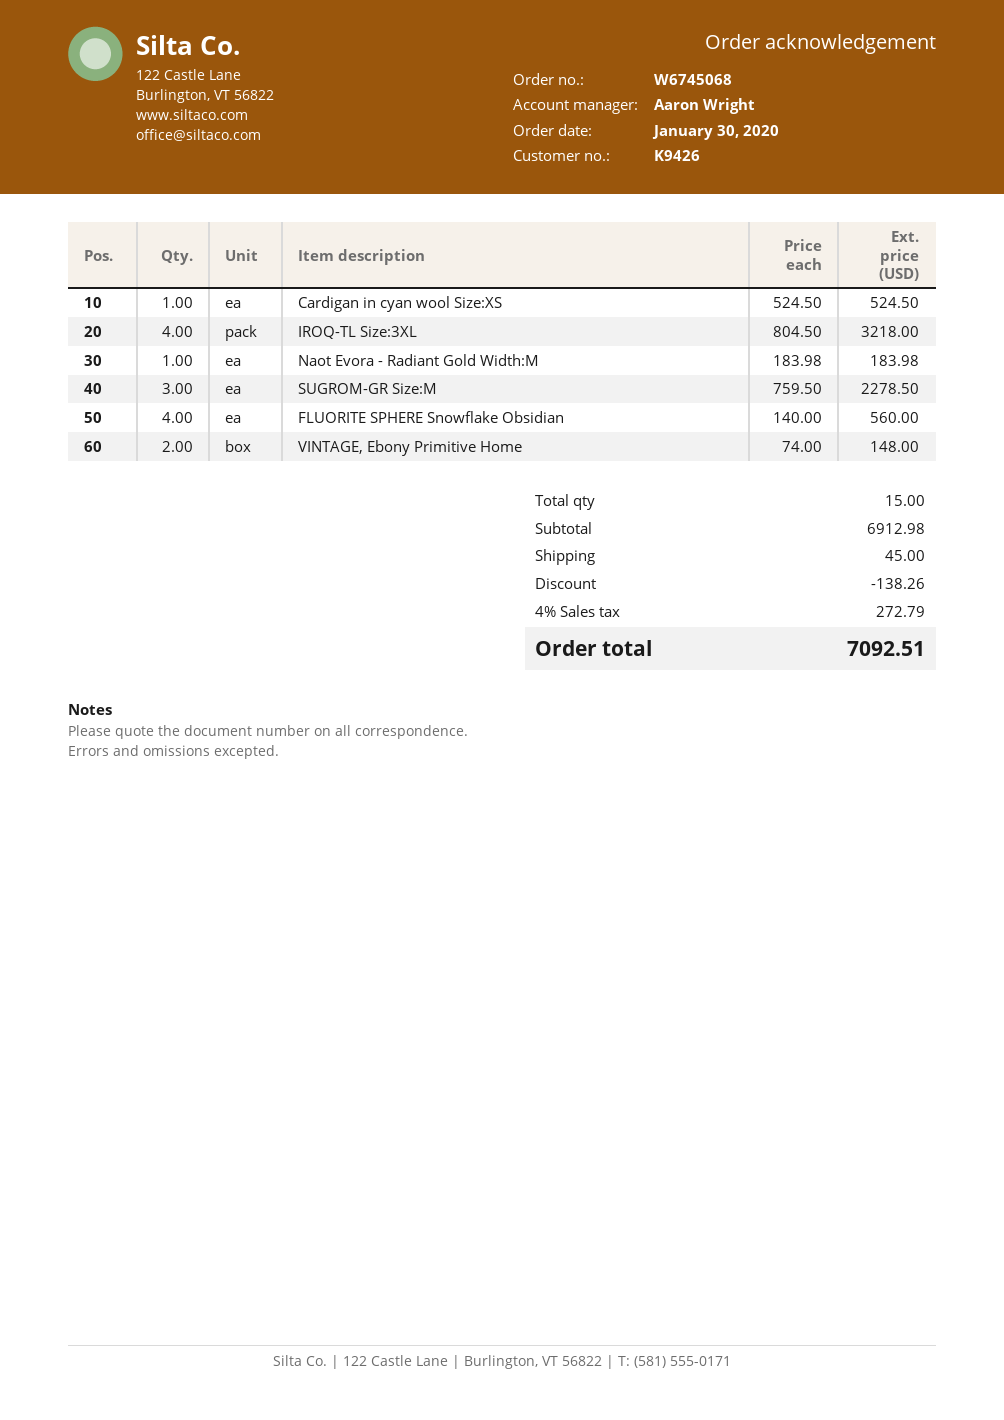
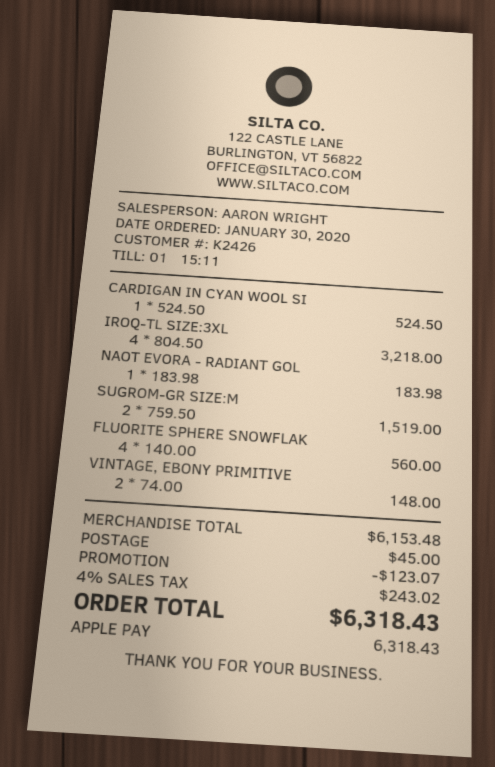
customer number: K9426 -> K2426
SUGROM-GR Size:M: 3 x 759.50 = 2278.50 -> 2 x 759.50 = 1519.00
subtotal: 6912.98 -> 6153.48
discount: 138.26 -> 123.07
tax: 4% = 272.79 -> 4% = 243.02
total: 7092.51 -> 6318.43

